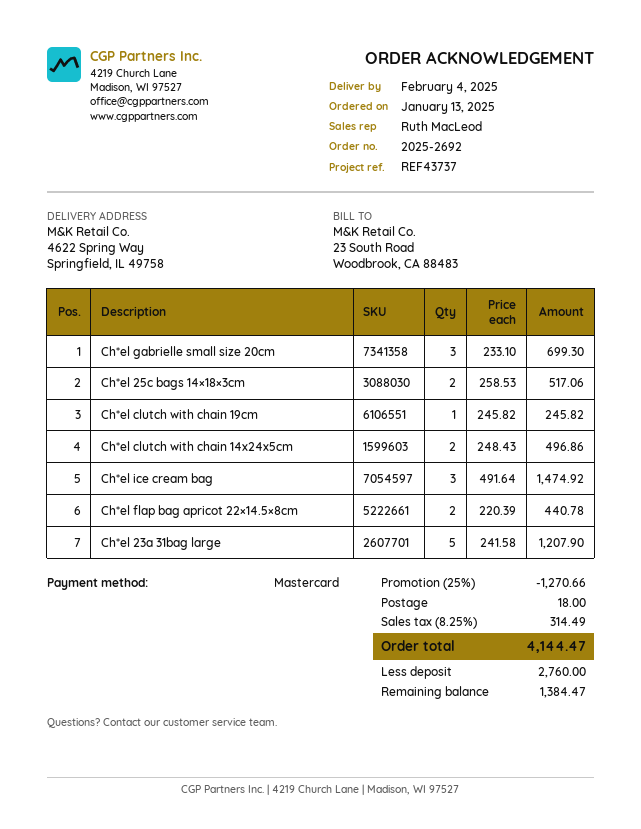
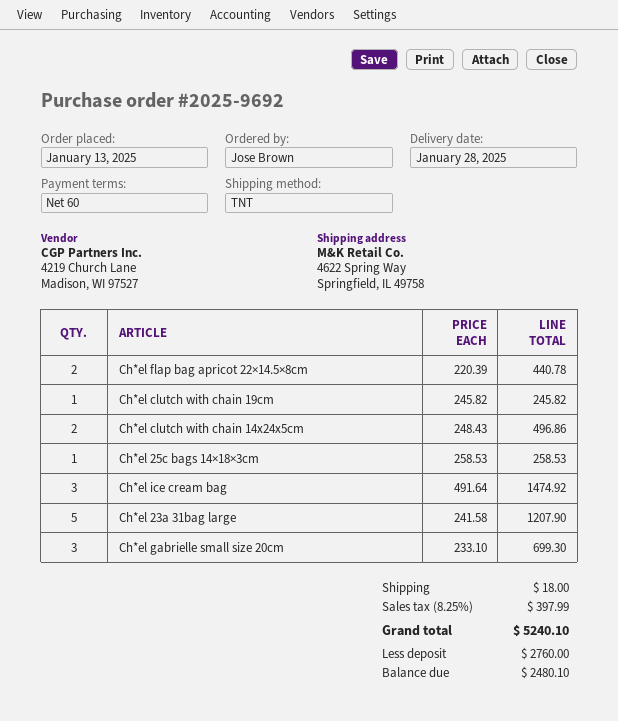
order number: 2025-2692 -> 2025-9692
delivery date: 2025-02-04 -> 2025-01-28
Ch*el 25c bags 14×18×3cm: 2 x 258.53 = 517.06 -> 1 x 258.53 = 258.53
discount: 25% = 1270.66 -> none
tax: 8.25% = 314.49 -> 8.25% = 397.99
total: 4144.47 -> 5240.10
balance: 1384.47 -> 2480.10

